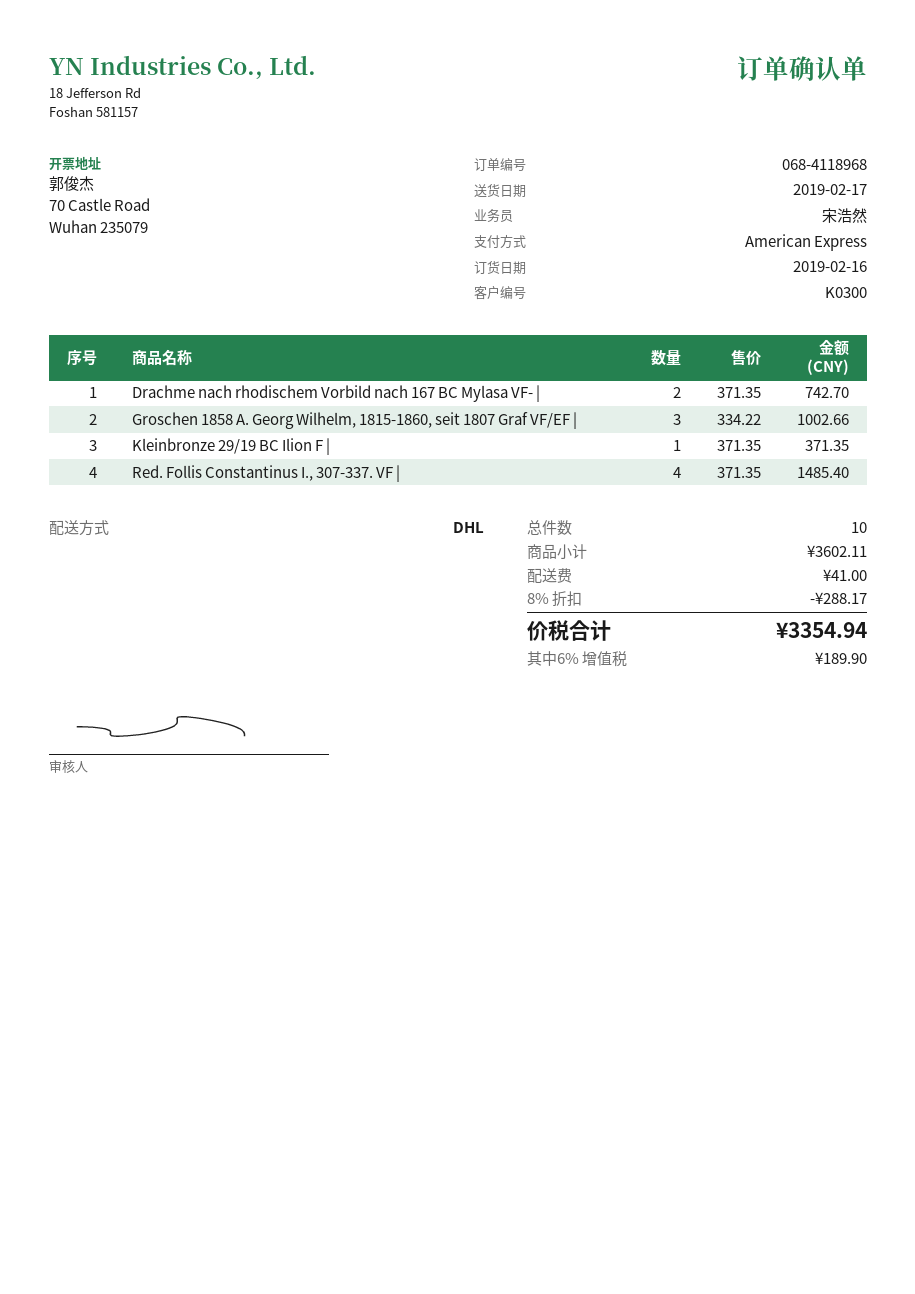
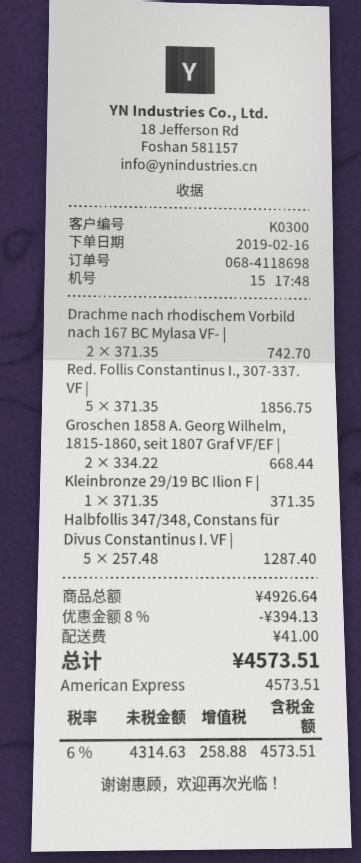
order number: 068-4118968 -> 068-4118698
Groschen 1858 A. Georg Wilhelm, 1815-1860, seit 1807 Graf VF/EF |: 3 x 334.22 = 1002.66 -> 2 x 334.22 = 668.44
Red. Follis Constantinus I., 307-337. VF |: 4 x 371.35 = 1485.40 -> 5 x 371.35 = 1856.75
Halbfollis 347/348, Constans für Divus Constantinus I. VF |: none -> 5 x 257.48 = 1287.40
subtotal: 3602.11 -> 4926.64
discount: 8% = 288.17 -> 8% = 394.13
tax: 6% = 189.90 -> 6% = 258.88
total: 3354.94 -> 4573.51

